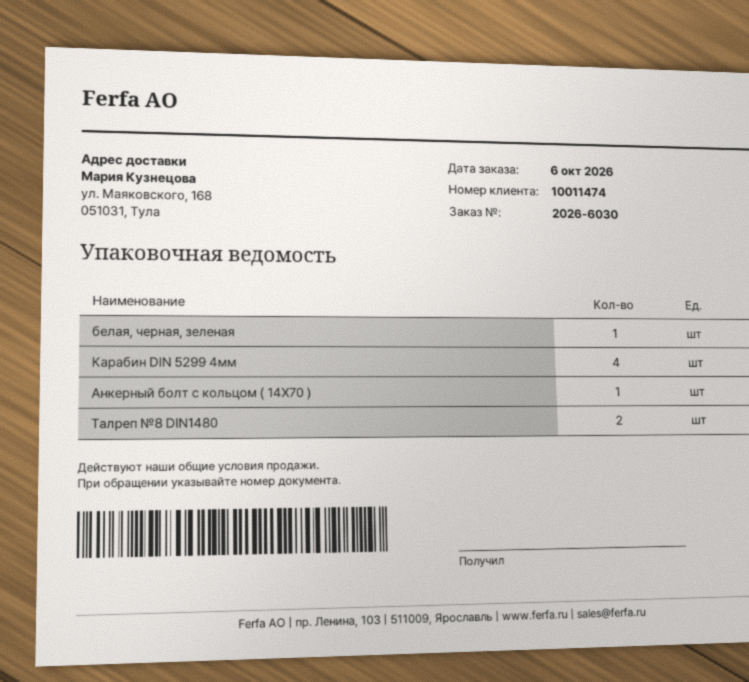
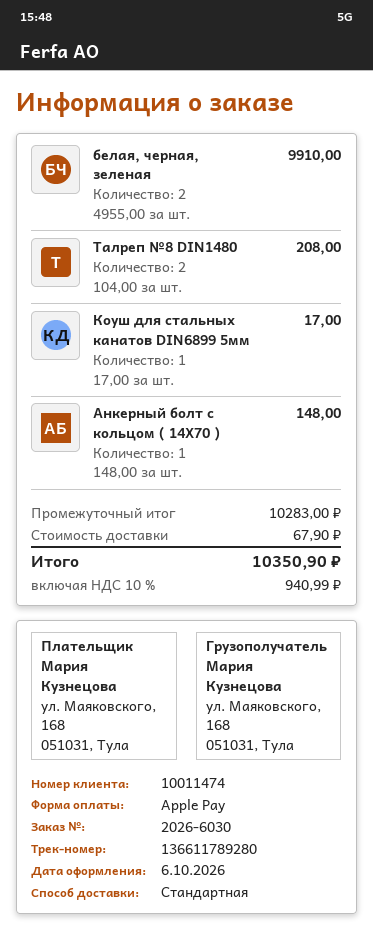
белая, черная, зеленая: 1 -> 2
Карабин DIN 5299 4мм: 4 -> none
Коуш для стальных канатов DIN6899 5мм: none -> 1

